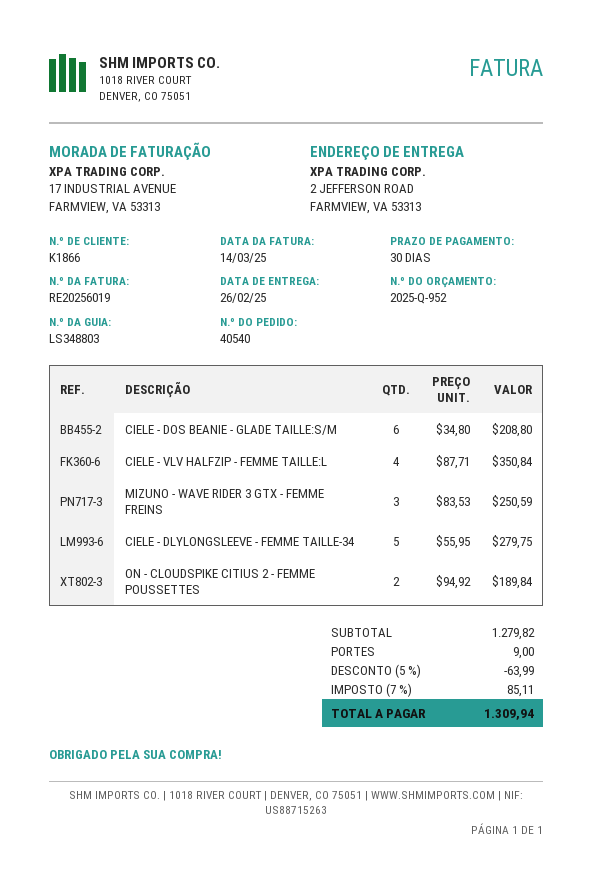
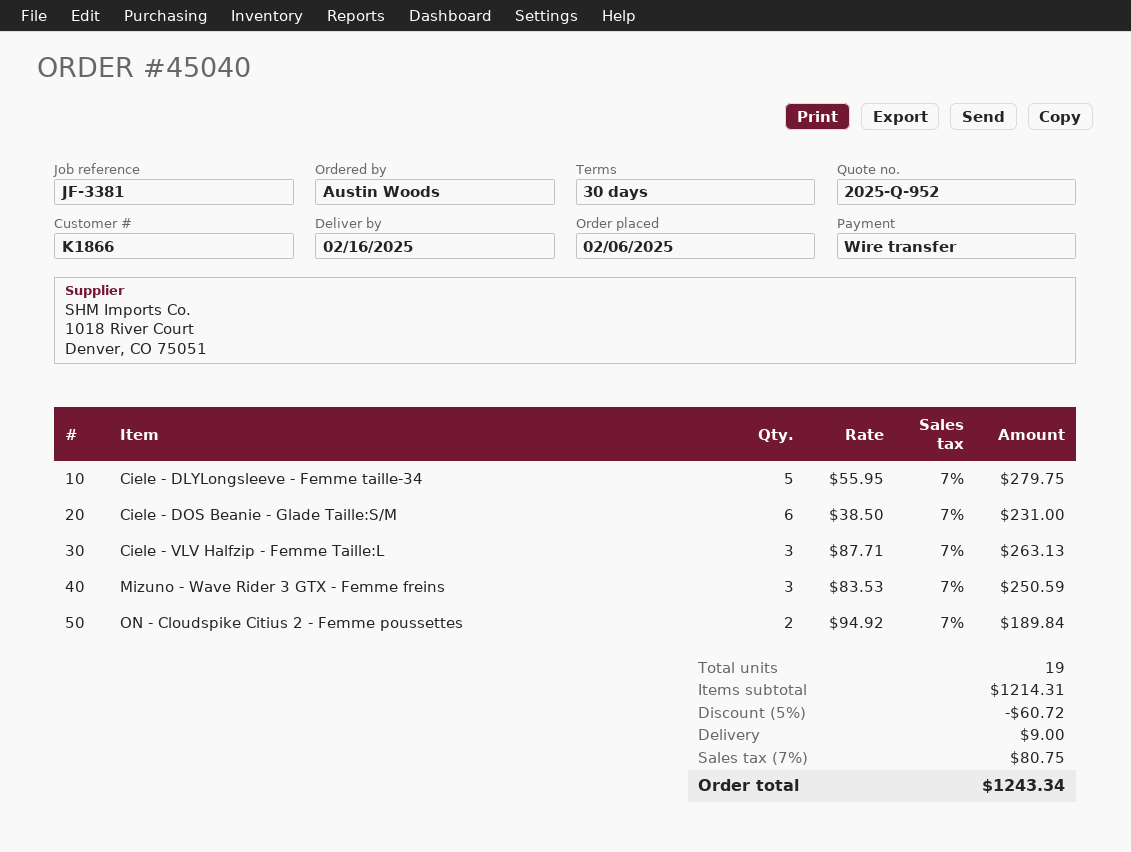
order number: 40540 -> 45040
delivery date: 2025-02-26 -> 2025-02-16
CIELE - DOS BEANIE - GLADE TAILLE:S/M: 6 x 34.80 = 208.80 -> 6 x 38.50 = 231.00
CIELE - VLV HALFZIP - FEMME TAILLE:L: 4 x 87.71 = 350.84 -> 3 x 87.71 = 263.13
subtotal: 1279.82 -> 1214.31
discount: 5% = 63.99 -> 5% = 60.72
tax: 7% = 85.11 -> 7% = 80.75
total: 1309.94 -> 1243.34

